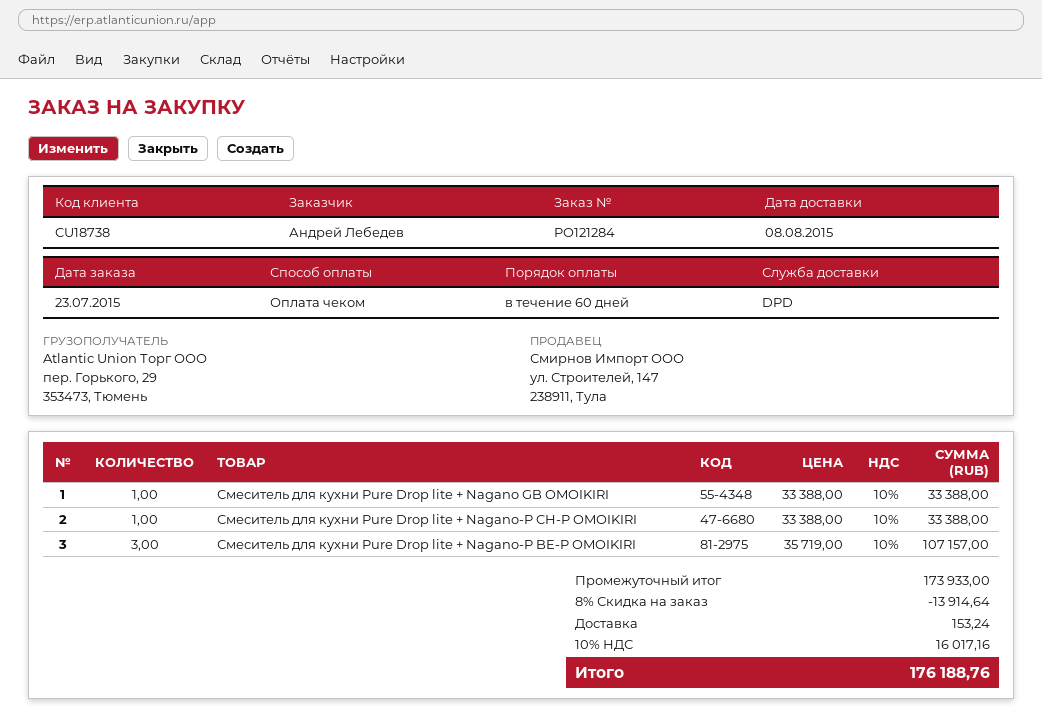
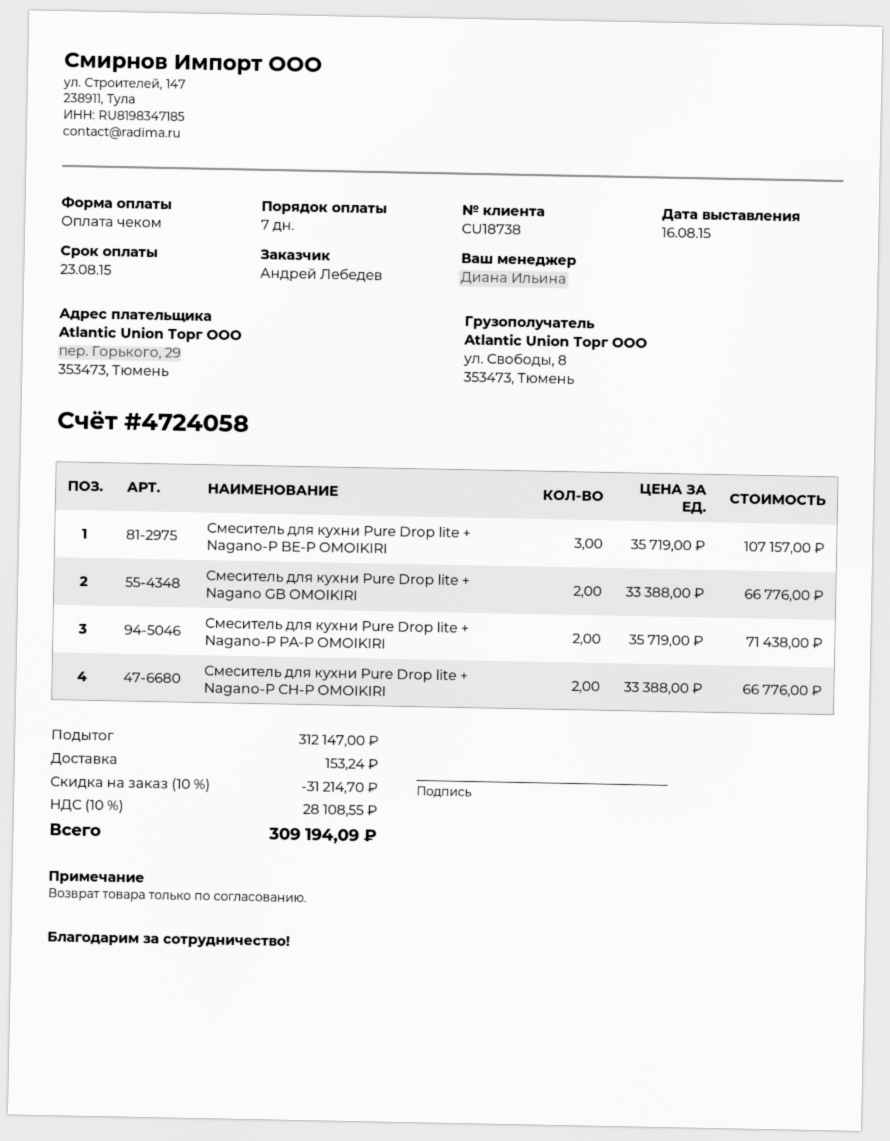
payment terms: 60 days -> 7 days
ship to: пер. Горького, 29, 353473, Тюмень -> ул. Свободы, 8, 353473, Тюмень
Смеситель для кухни Pure Drop lite + Nagano GB OMOIKIRI: 1 x 33388.00 = 33388.00 -> 2 x 33388.00 = 66776.00
Смеситель для кухни Pure Drop lite + Nagano-P CH-P OMOIKIRI: 1 x 33388.00 = 33388.00 -> 2 x 33388.00 = 66776.00
Смеситель для кухни Pure Drop lite + Nagano-P PA-P OMOIKIRI: none -> 2 x 35719.00 = 71438.00
subtotal: 173933.00 -> 312147.00
discount: 8% = 13914.64 -> 10% = 31214.70
tax: 10% = 16017.16 -> 10% = 28108.55
total: 176188.76 -> 309194.09

